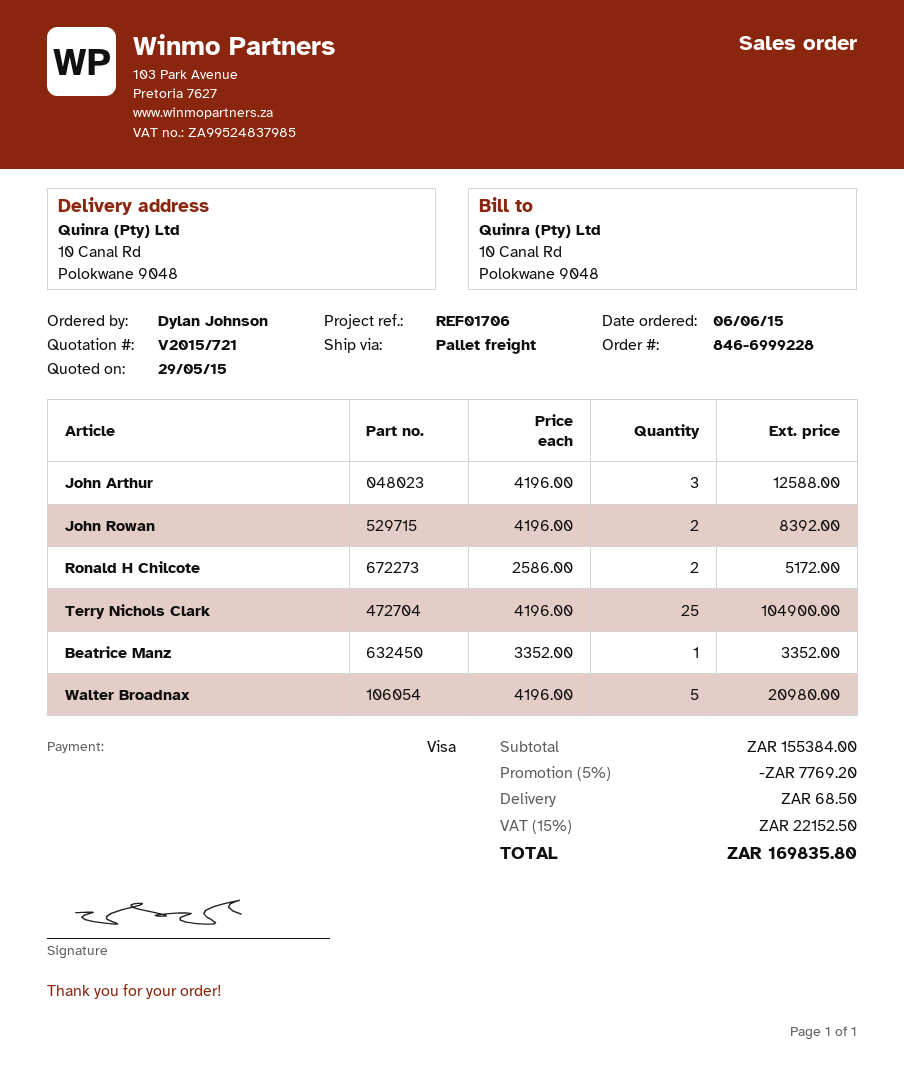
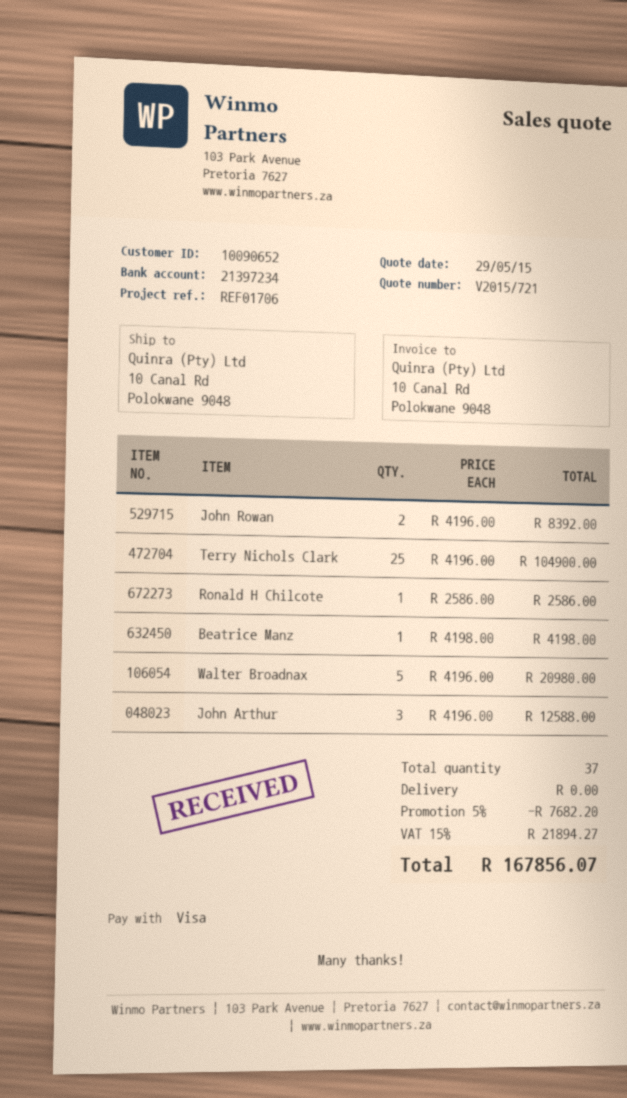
Ronald H Chilcote: 2 x 2586.00 = 5172.00 -> 1 x 2586.00 = 2586.00
Beatrice Manz: 1 x 3352.00 = 3352.00 -> 1 x 4198.00 = 4198.00
discount: 5% = 7769.20 -> 5% = 7682.20
shipping: 68.50 -> 0.00
tax: 15% = 22152.50 -> 15% = 21894.27
total: 169835.80 -> 167856.07

